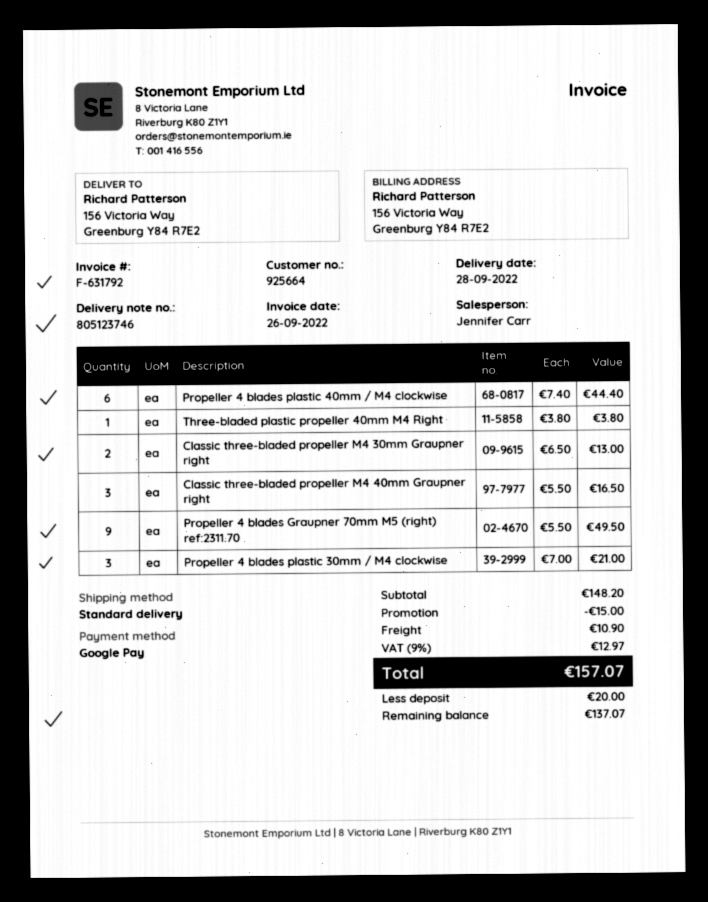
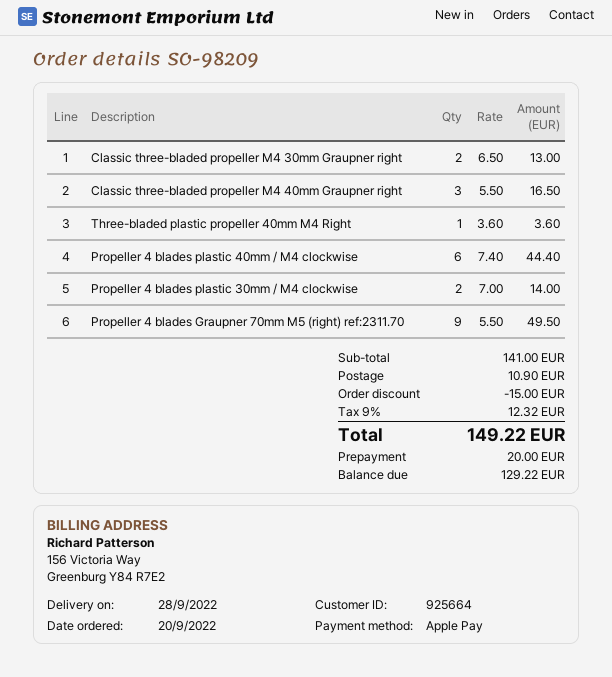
payment method: Google Pay -> Apple Pay
Three-bladed plastic propeller 40mm M4 Right: 1 x 3.80 = 3.80 -> 1 x 3.60 = 3.60
Propeller 4 blades plastic 30mm / M4 clockwise: 3 x 7.00 = 21.00 -> 2 x 7.00 = 14.00
subtotal: 148.20 -> 141.00
tax: 9% = 12.97 -> 9% = 12.32
total: 157.07 -> 149.22
balance: 137.07 -> 129.22

